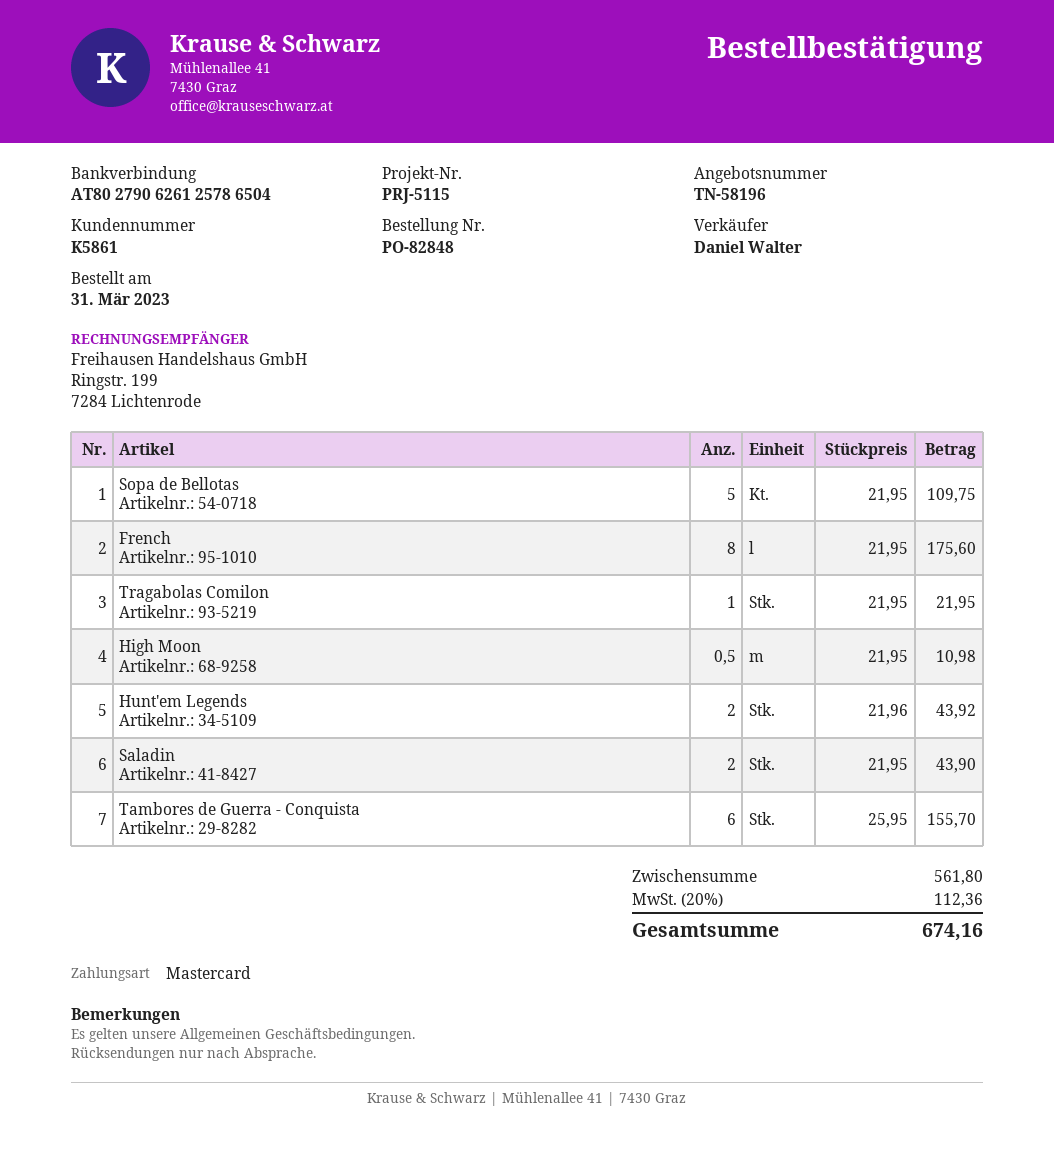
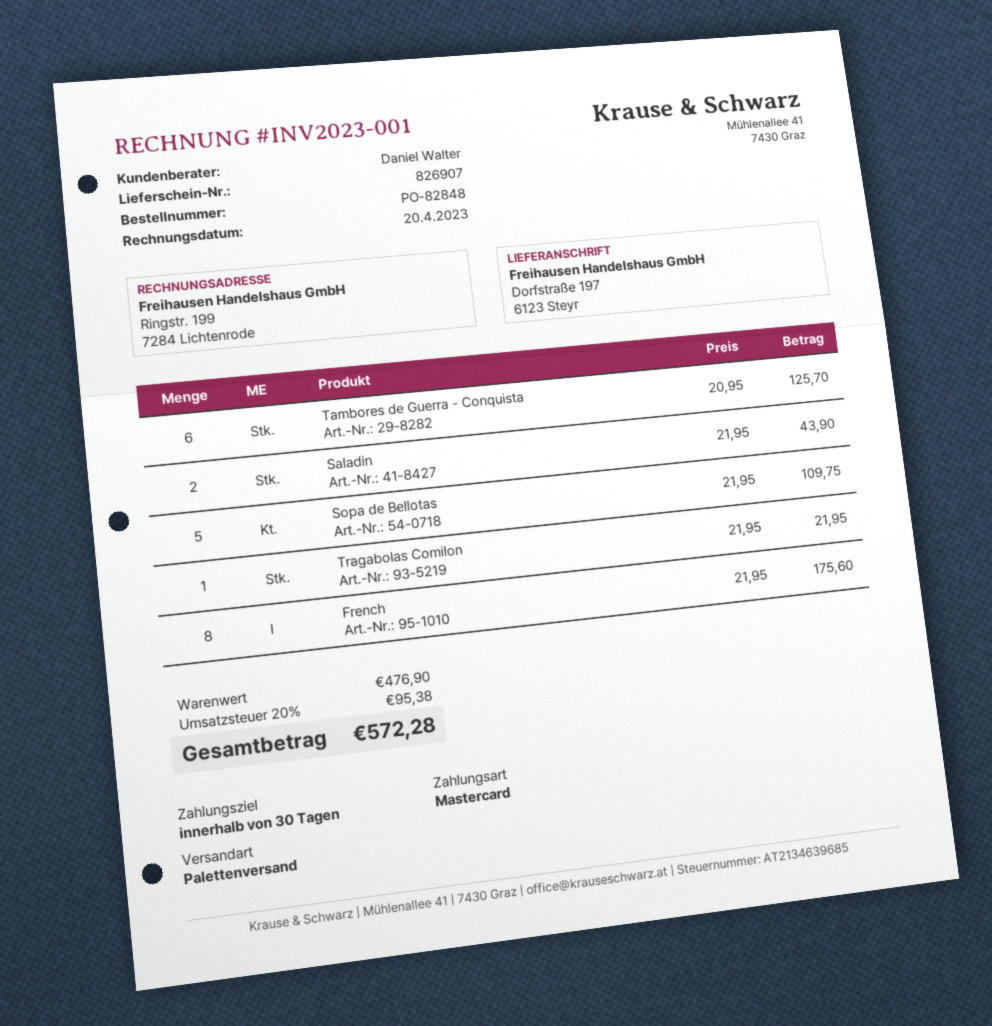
High Moon: 0.5 x 21.95 = 10.98 -> none
Hunt'em Legends: 2 x 21.96 = 43.92 -> none
Tambores de Guerra - Conquista: 6 x 25.95 = 155.70 -> 6 x 20.95 = 125.70
subtotal: 561.80 -> 476.90
tax: 20% = 112.36 -> 20% = 95.38
total: 674.16 -> 572.28

